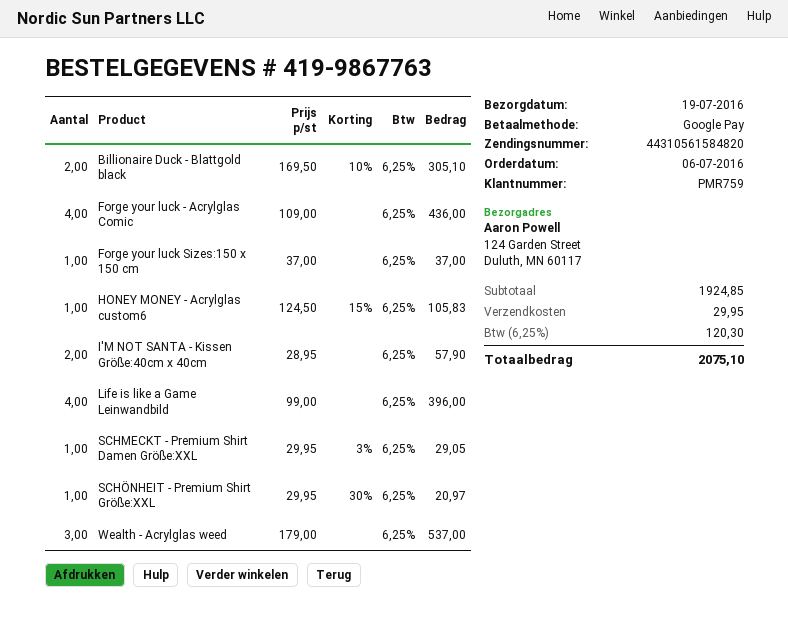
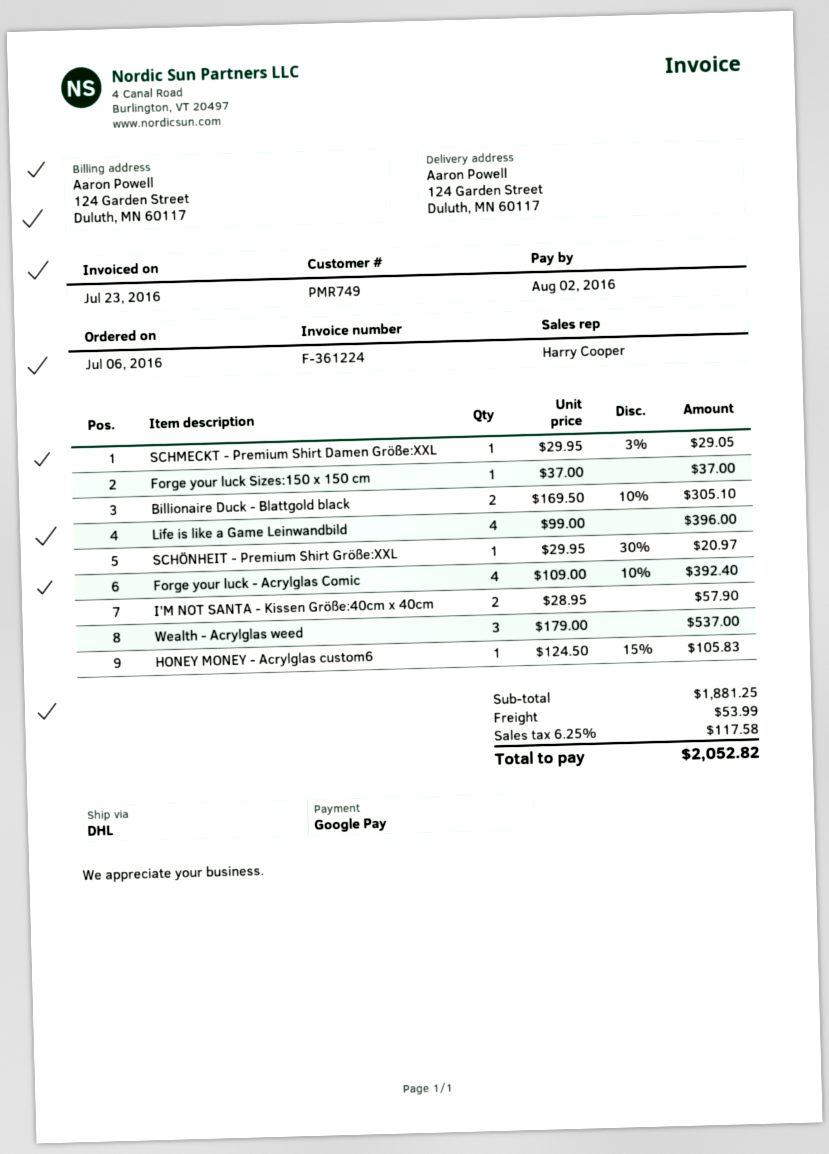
customer number: PMR759 -> PMR749
Forge your luck - Acrylglas Comic: 4 x 109.00 = 436.00 -> 4 x 109.00 - 10% = 392.40
subtotal: 1924.85 -> 1881.25
shipping: 29.95 -> 53.99
tax: 6.25% = 120.30 -> 6.25% = 117.58
total: 2075.10 -> 2052.82

